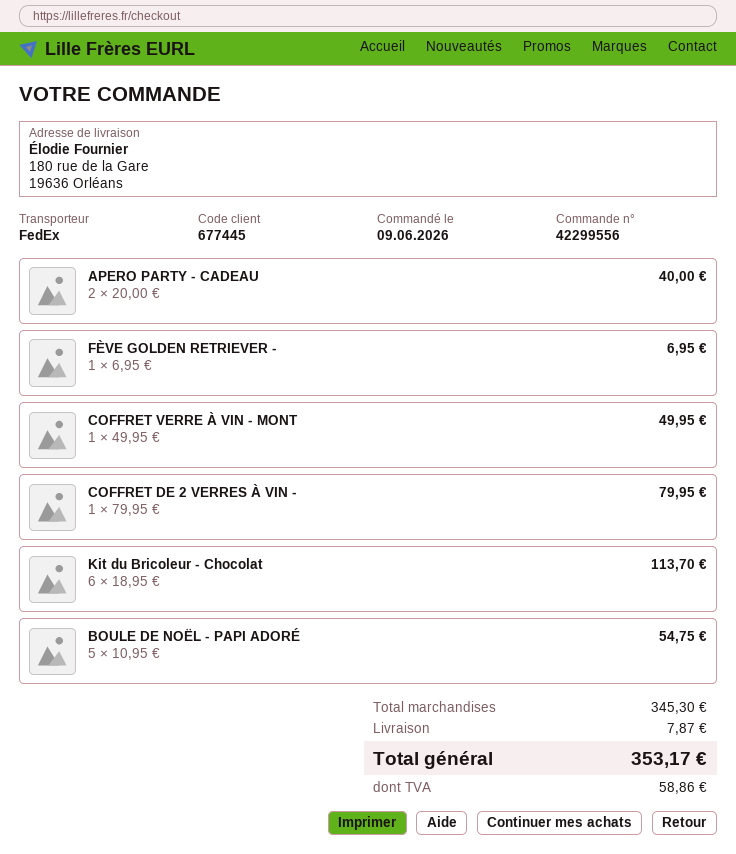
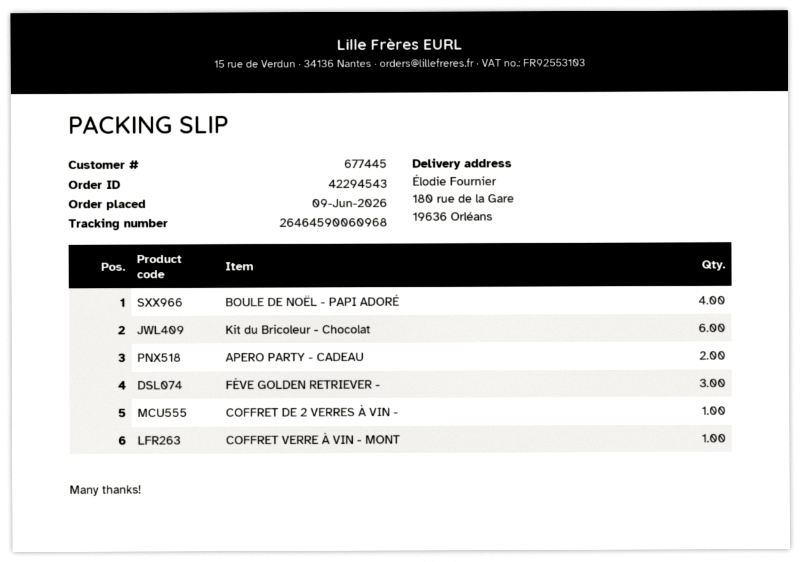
order number: 42299556 -> 42294543
FÈVE GOLDEN RETRIEVER -: 1 -> 3
BOULE DE NOËL - PAPI ADORÉ: 5 -> 4

